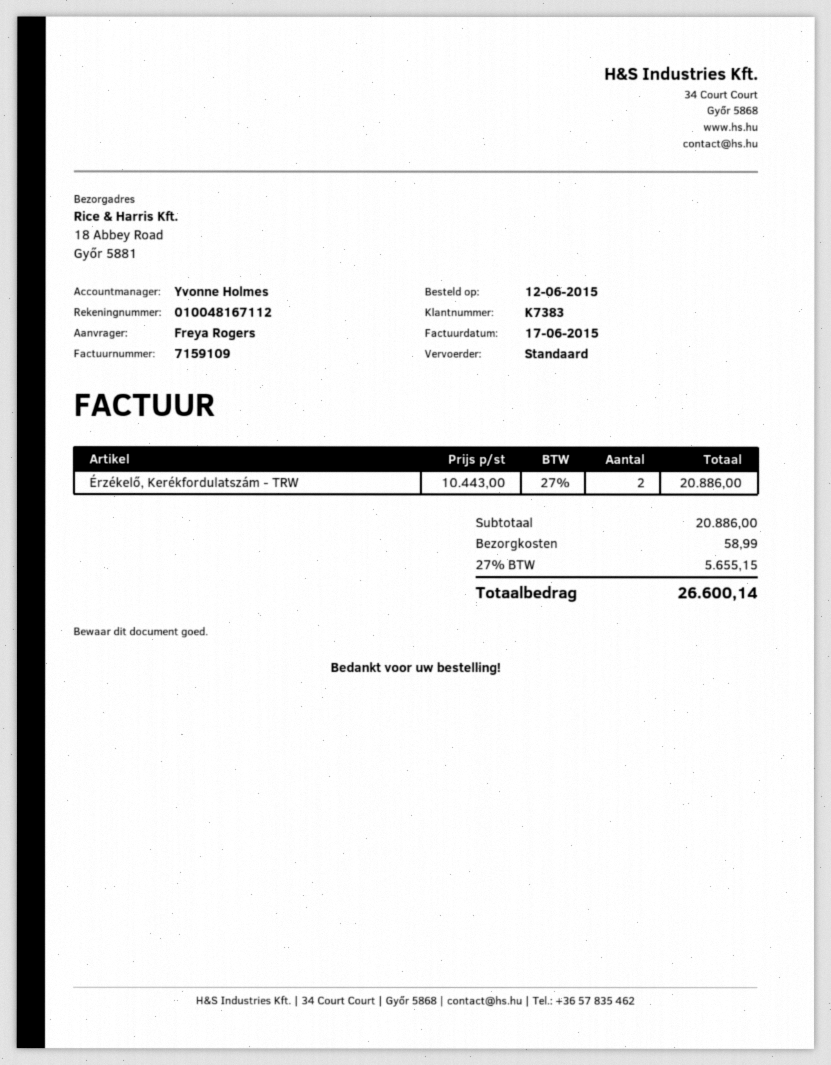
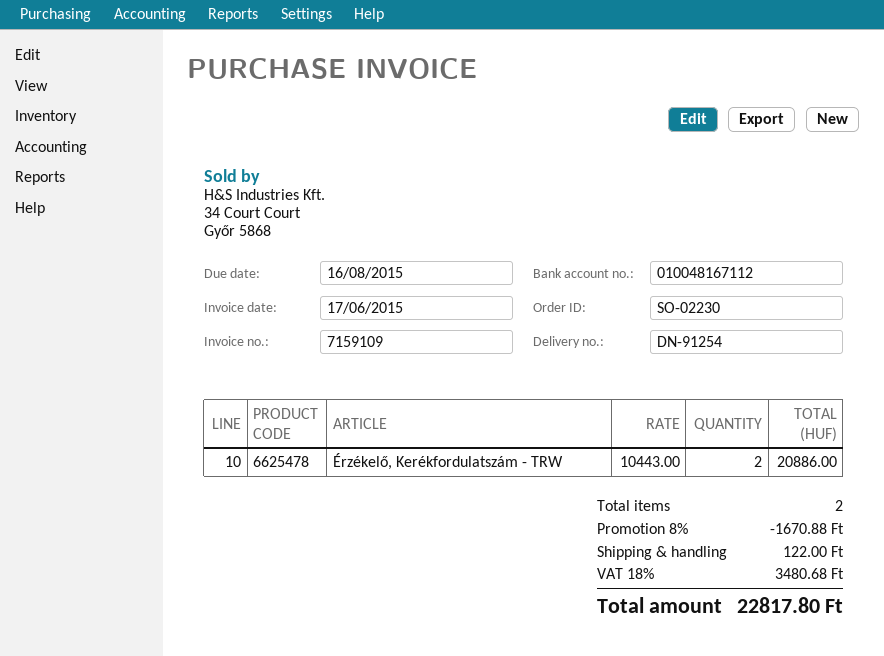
discount: none -> 8% = 1670.88
shipping: 58.99 -> 122.00
tax: 27% = 5655.15 -> 18% = 3480.68
total: 26600.14 -> 22817.80

